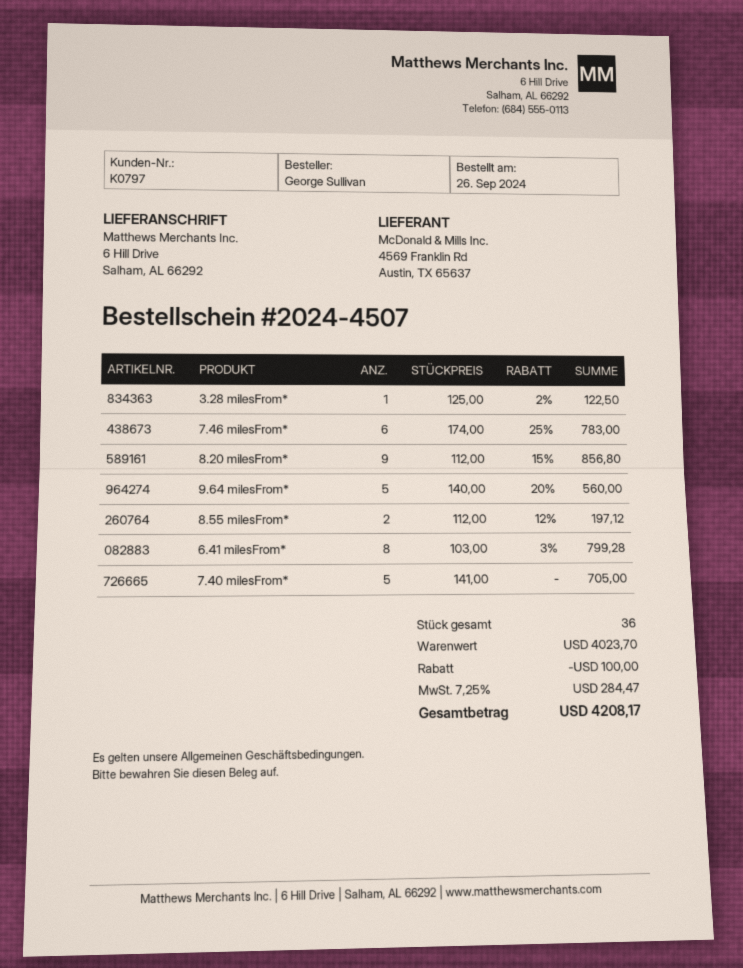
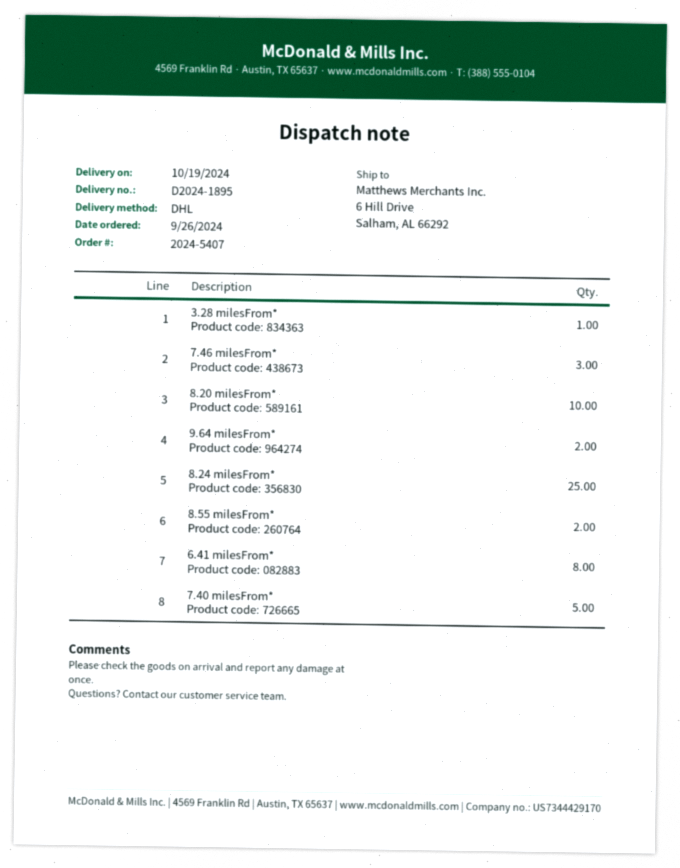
order number: 2024-4507 -> 2024-5407
7.46 milesFrom*: 6 -> 3
8.20 milesFrom*: 9 -> 10
9.64 milesFrom*: 5 -> 2
8.24 milesFrom*: none -> 25

